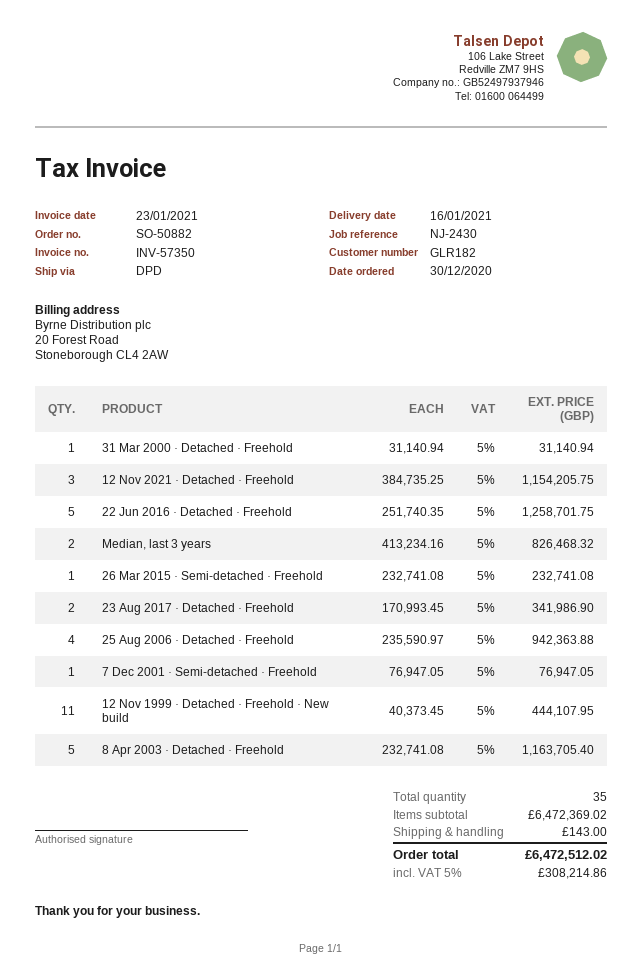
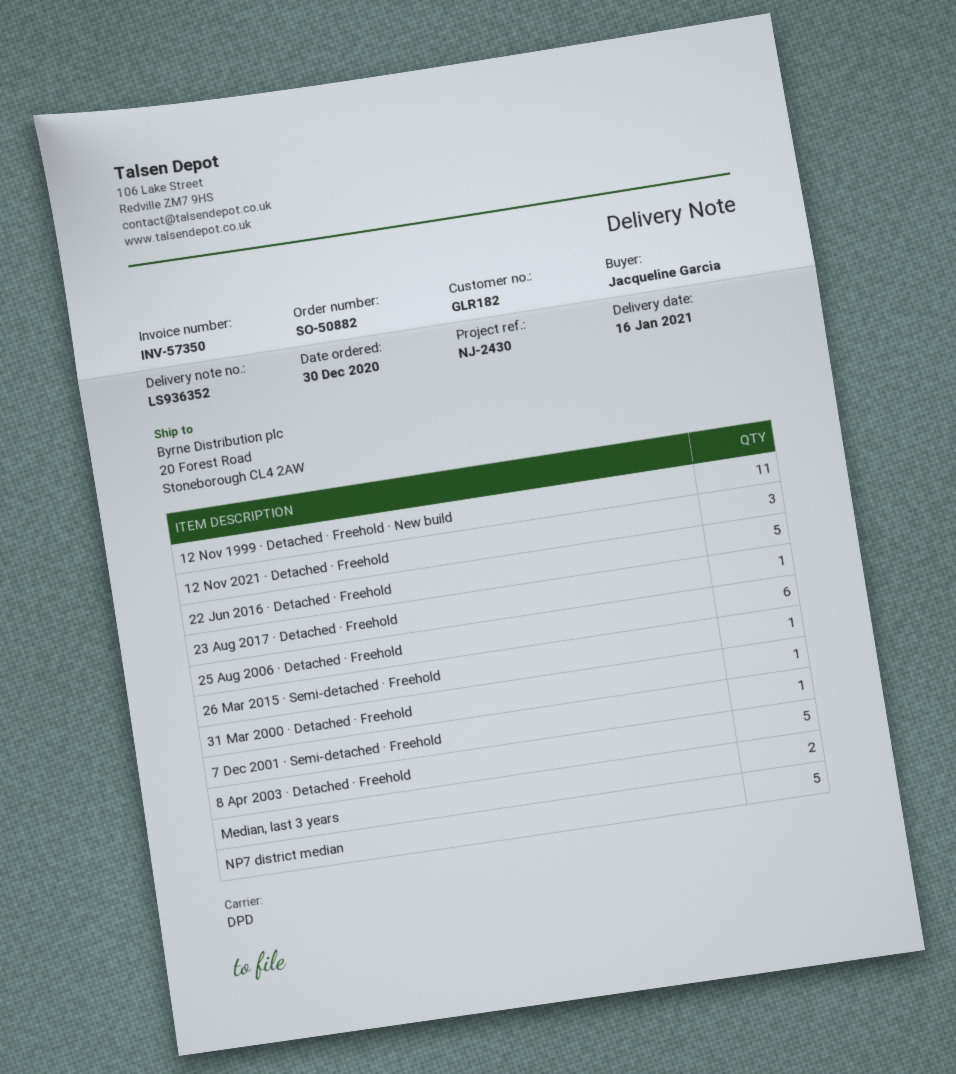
23 Aug 2017 · Detached · Freehold: 2 -> 1
25 Aug 2006 · Detached · Freehold: 4 -> 6
NP7 district median: none -> 5

